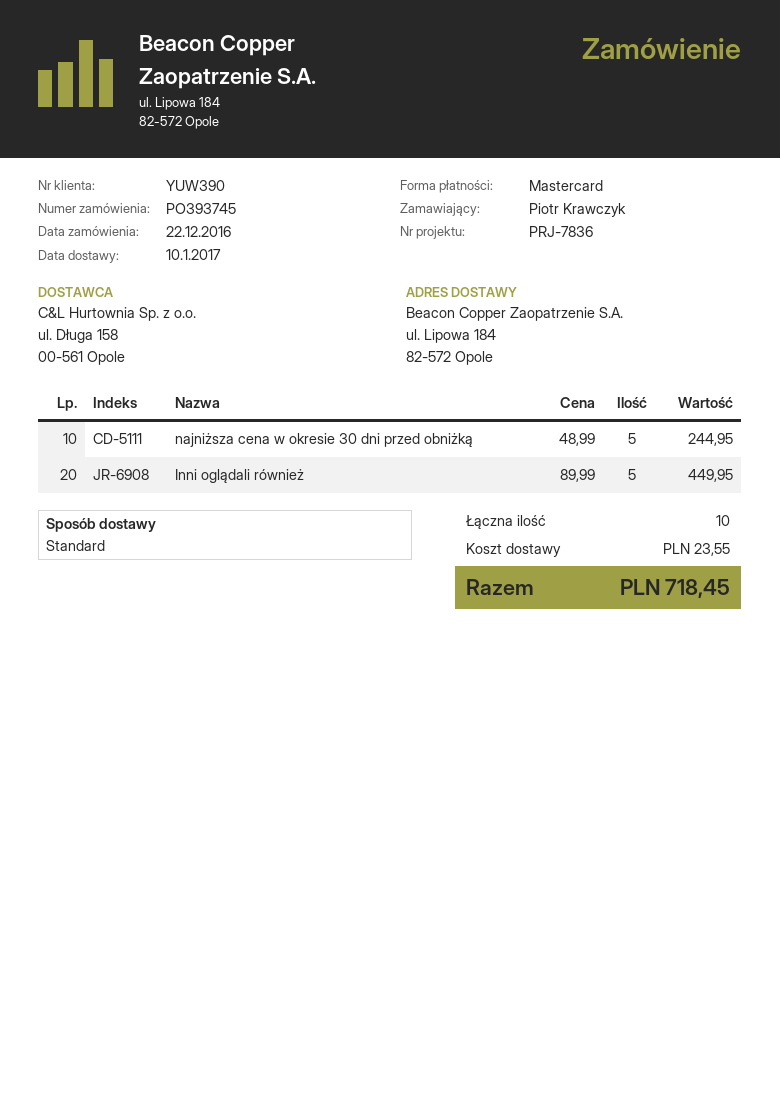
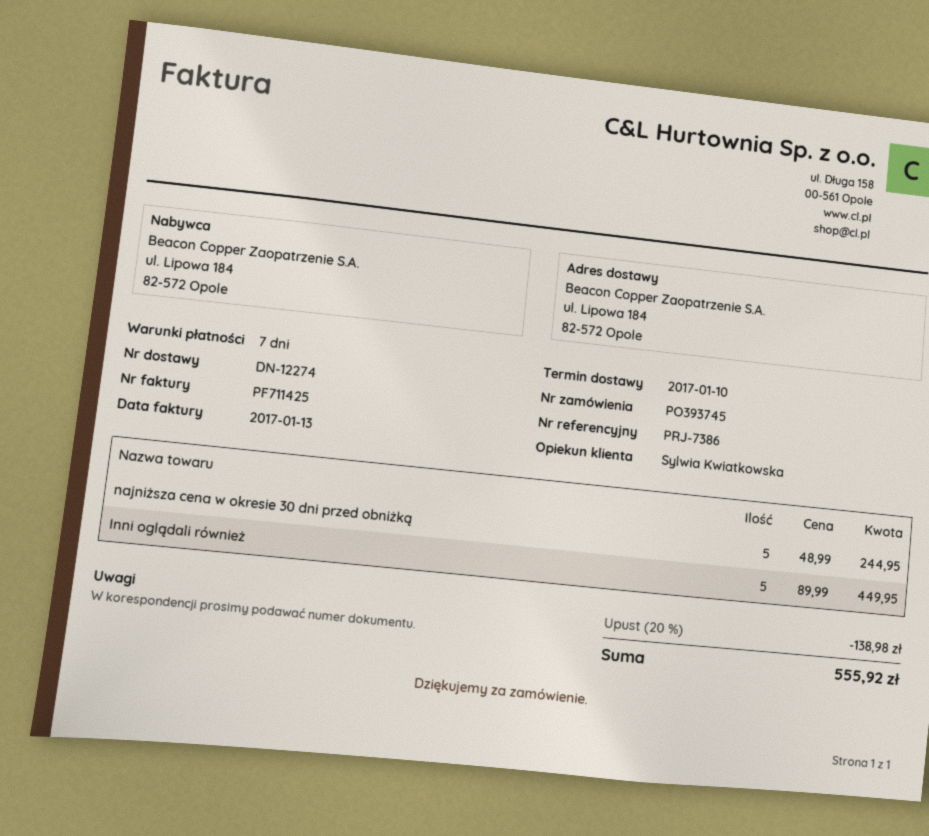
reference: PRJ-7836 -> PRJ-7386
discount: none -> 20% = 138.98
shipping: 23.55 -> none
total: 718.45 -> 555.92

